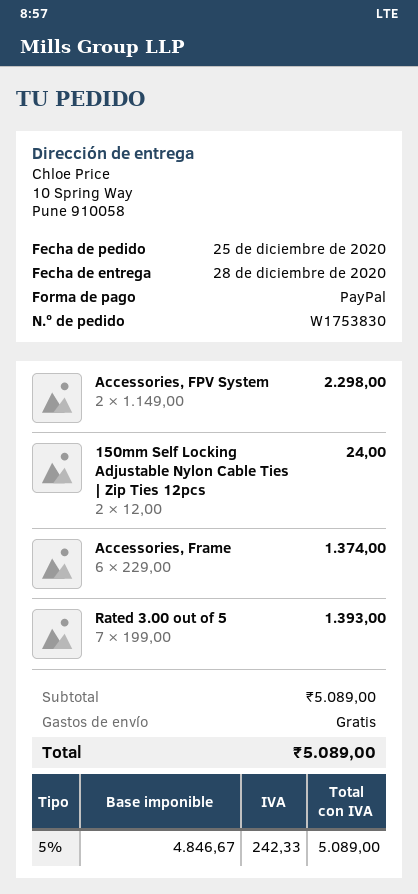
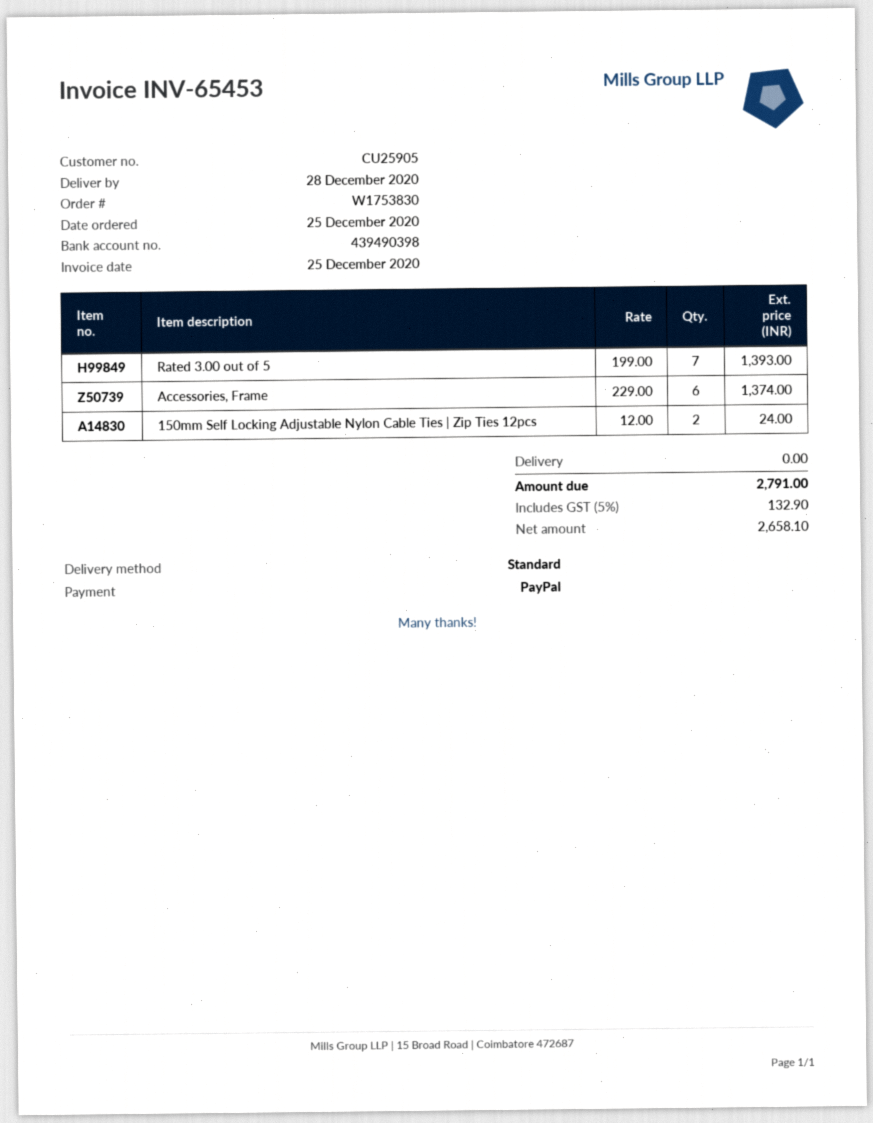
Accessories, FPV System: 2 x 1149.00 = 2298.00 -> none
net: 4846.67 -> 2658.10
tax: 5% = 242.33 -> 5% = 132.90
total: 5089.00 -> 2791.00

